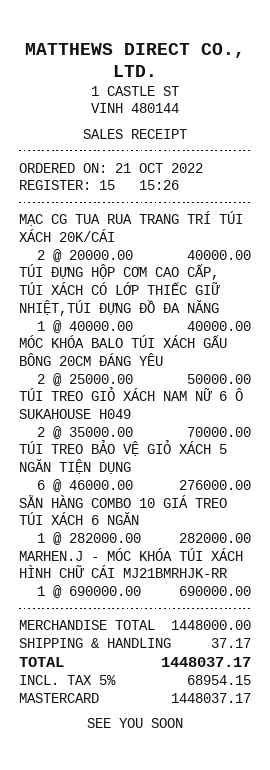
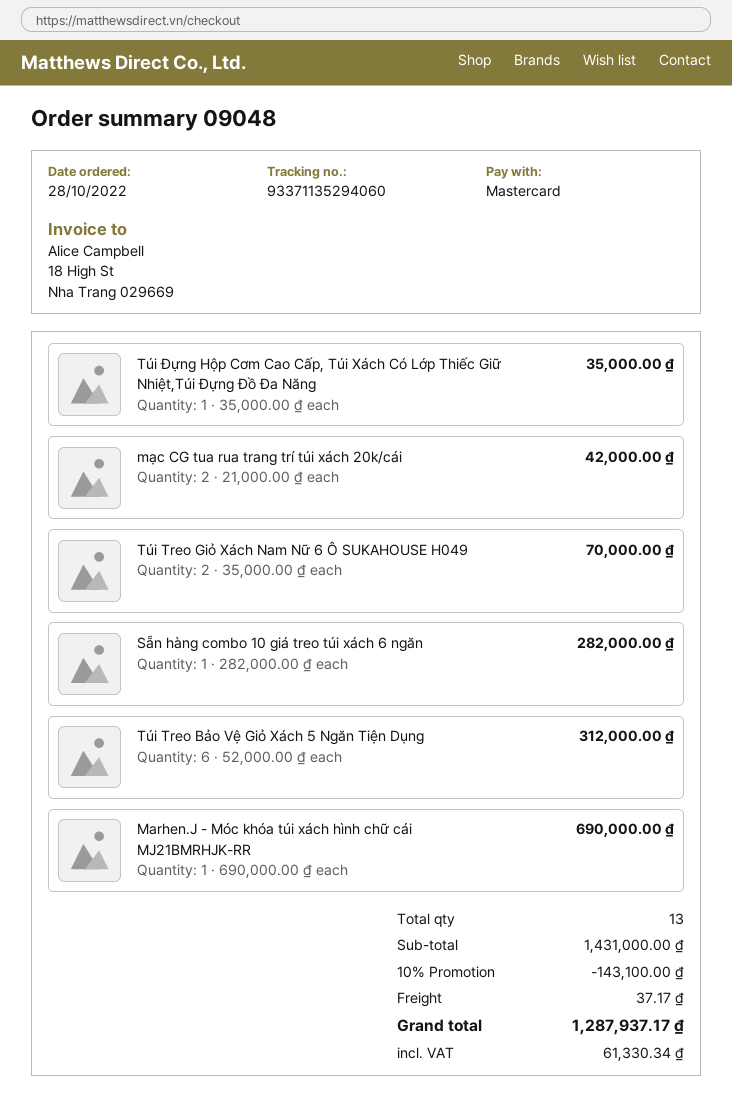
order date: 2022-10-21 -> 2022-10-28
MẠC CG TUA RUA TRANG TRÍ TÚI XÁCH 20K/CÁI: 2 x 20000.00 = 40000.00 -> 2 x 21000.00 = 42000.00
TÚI ĐỰNG HỘP CƠM CAO CẤP, TÚI XÁCH CÓ LỚP THIẾC GIỮ NHIỆT,TÚI ĐỰNG ĐỒ ĐA NĂNG: 1 x 40000.00 = 40000.00 -> 1 x 35000.00 = 35000.00
MÓC KHÓA BALO TÚI XÁCH GẤU BÔNG 20CM ĐÁNG YÊU: 2 x 25000.00 = 50000.00 -> none
TÚI TREO BẢO VỆ GIỎ XÁCH 5 NGĂN TIỆN DỤNG: 6 x 46000.00 = 276000.00 -> 6 x 52000.00 = 312000.00
subtotal: 1448000.00 -> 1431000.00
discount: none -> 10% = 143100.00
tax: 68954.15 -> 61330.34
total: 1448037.17 -> 1287937.17

